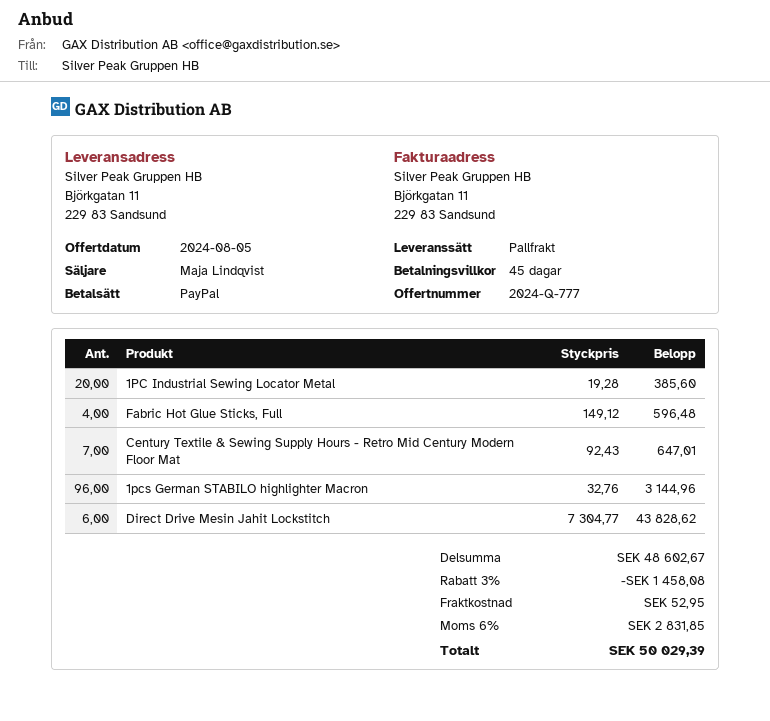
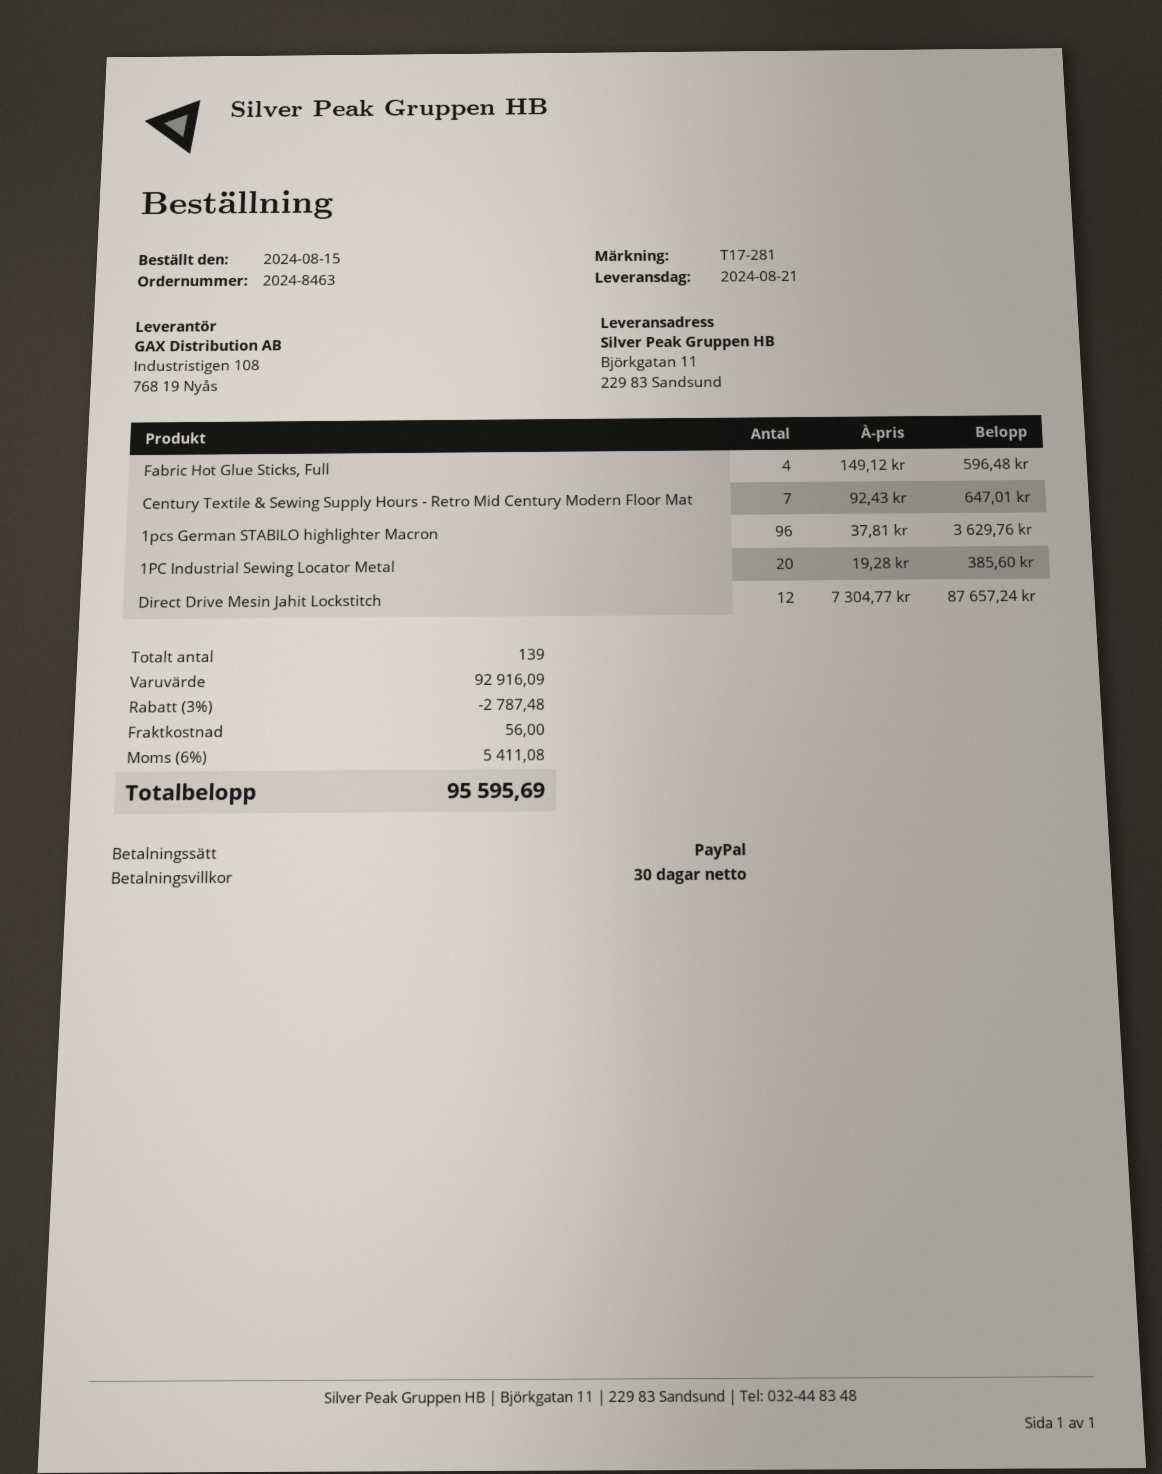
payment terms: 45 days -> 30 days
1pcs German STABILO highlighter Macron: 96 x 32.76 = 3144.96 -> 96 x 37.81 = 3629.76
Direct Drive Mesin Jahit Lockstitch: 6 x 7304.77 = 43828.62 -> 12 x 7304.77 = 87657.24
subtotal: 48602.67 -> 92916.09
discount: 3% = 1458.08 -> 3% = 2787.48
shipping: 52.95 -> 56.00
tax: 6% = 2831.85 -> 6% = 5411.08
total: 50029.39 -> 95595.69

